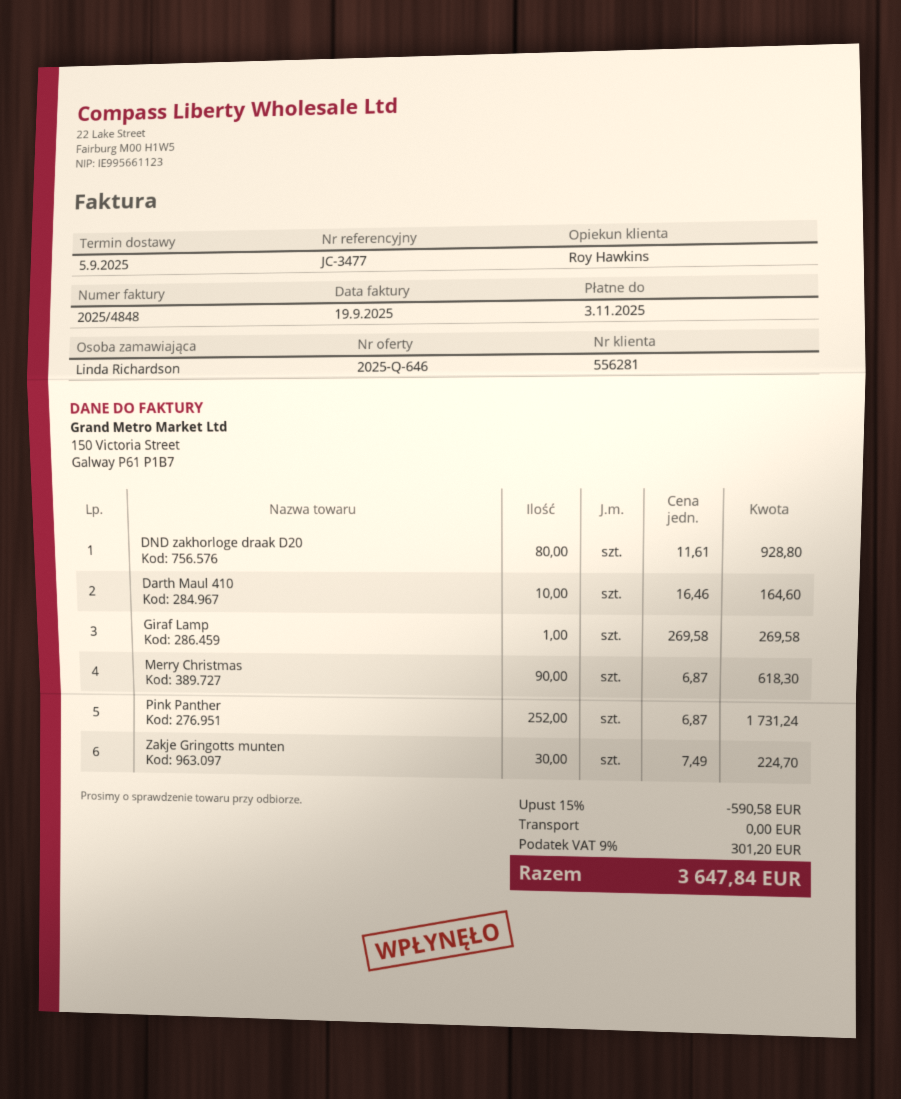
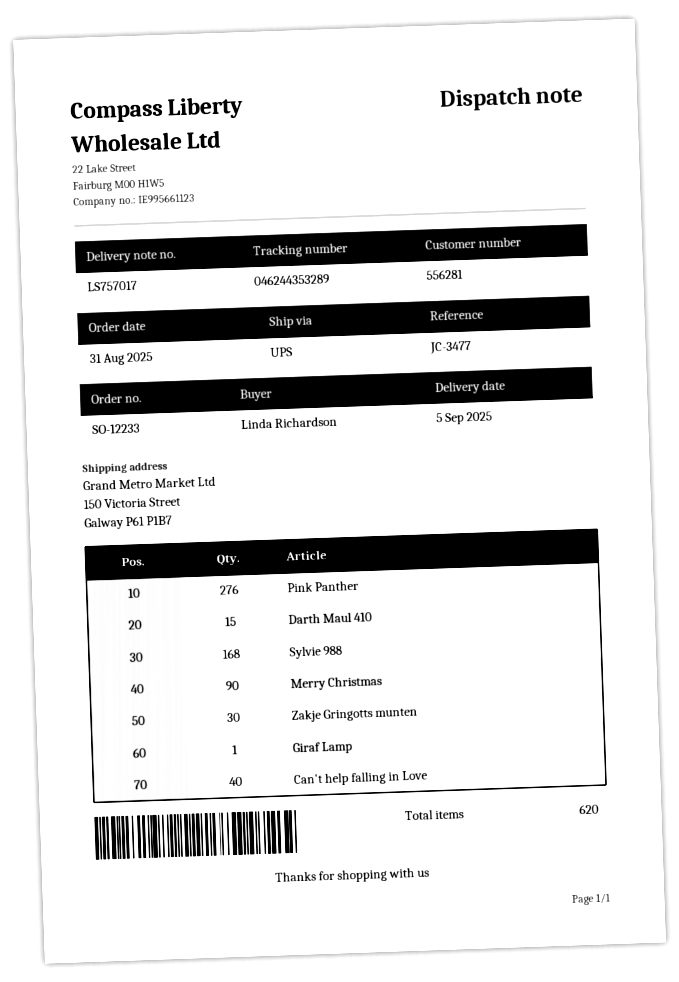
DND zakhorloge draak D20: 80 -> none
Darth Maul 410: 10 -> 15
Pink Panther: 252 -> 276
Sylvie 988: none -> 168
Can't help falling in Love: none -> 40

